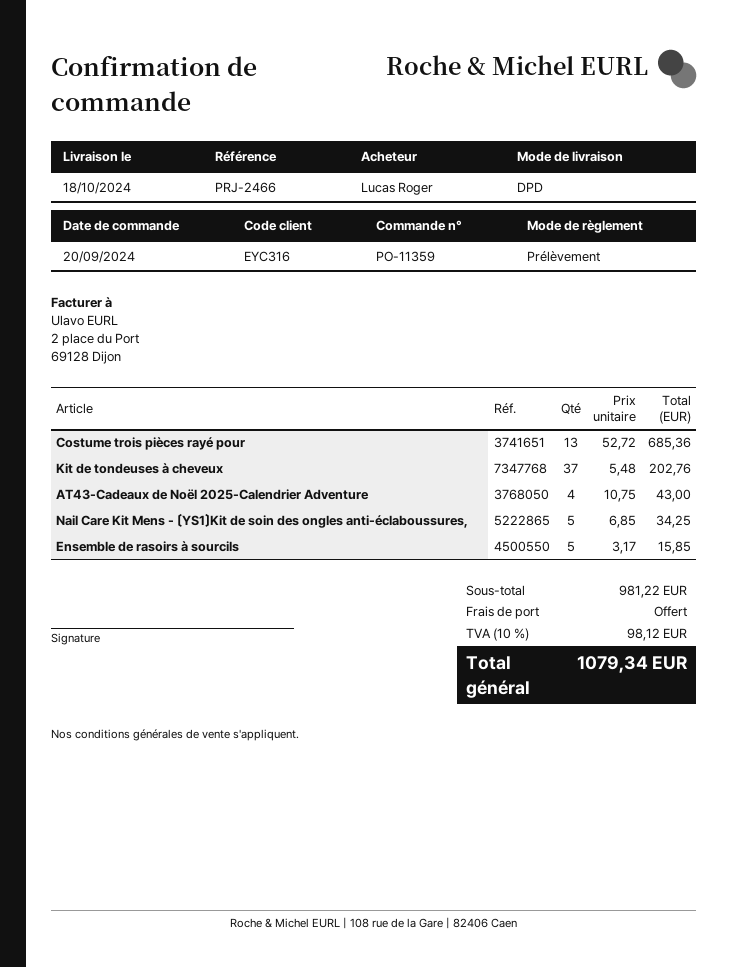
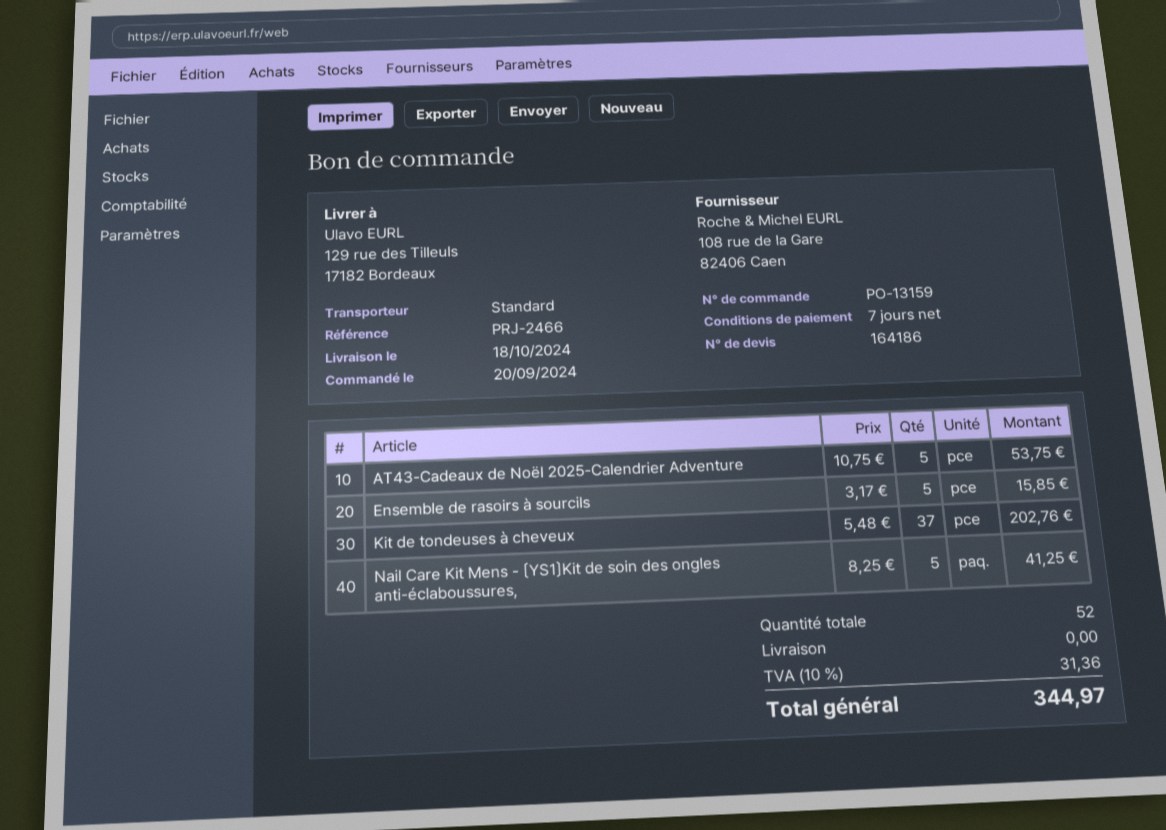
order number: PO-11359 -> PO-13159
shipping method: DPD -> standard
Costume trois pièces rayé pour: 13 x 52.72 = 685.36 -> none
AT43-Cadeaux de Noël 2025-Calendrier Adventure: 4 x 10.75 = 43.00 -> 5 x 10.75 = 53.75
Nail Care Kit Mens - 〔YS1〕Kit de soin des ongles anti-éclaboussures,: 5 x 6.85 = 34.25 -> 5 x 8.25 = 41.25
tax: 10% = 98.12 -> 10% = 31.36
total: 1079.34 -> 344.97

